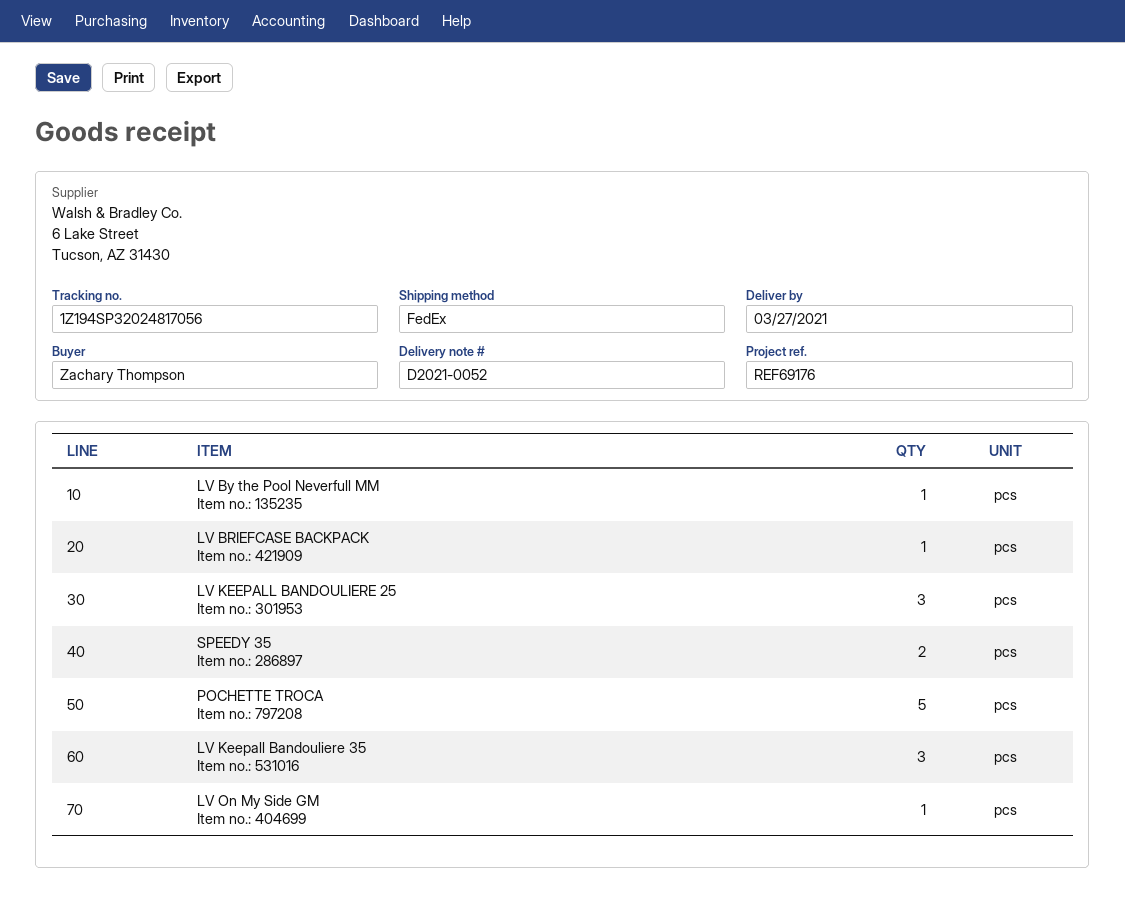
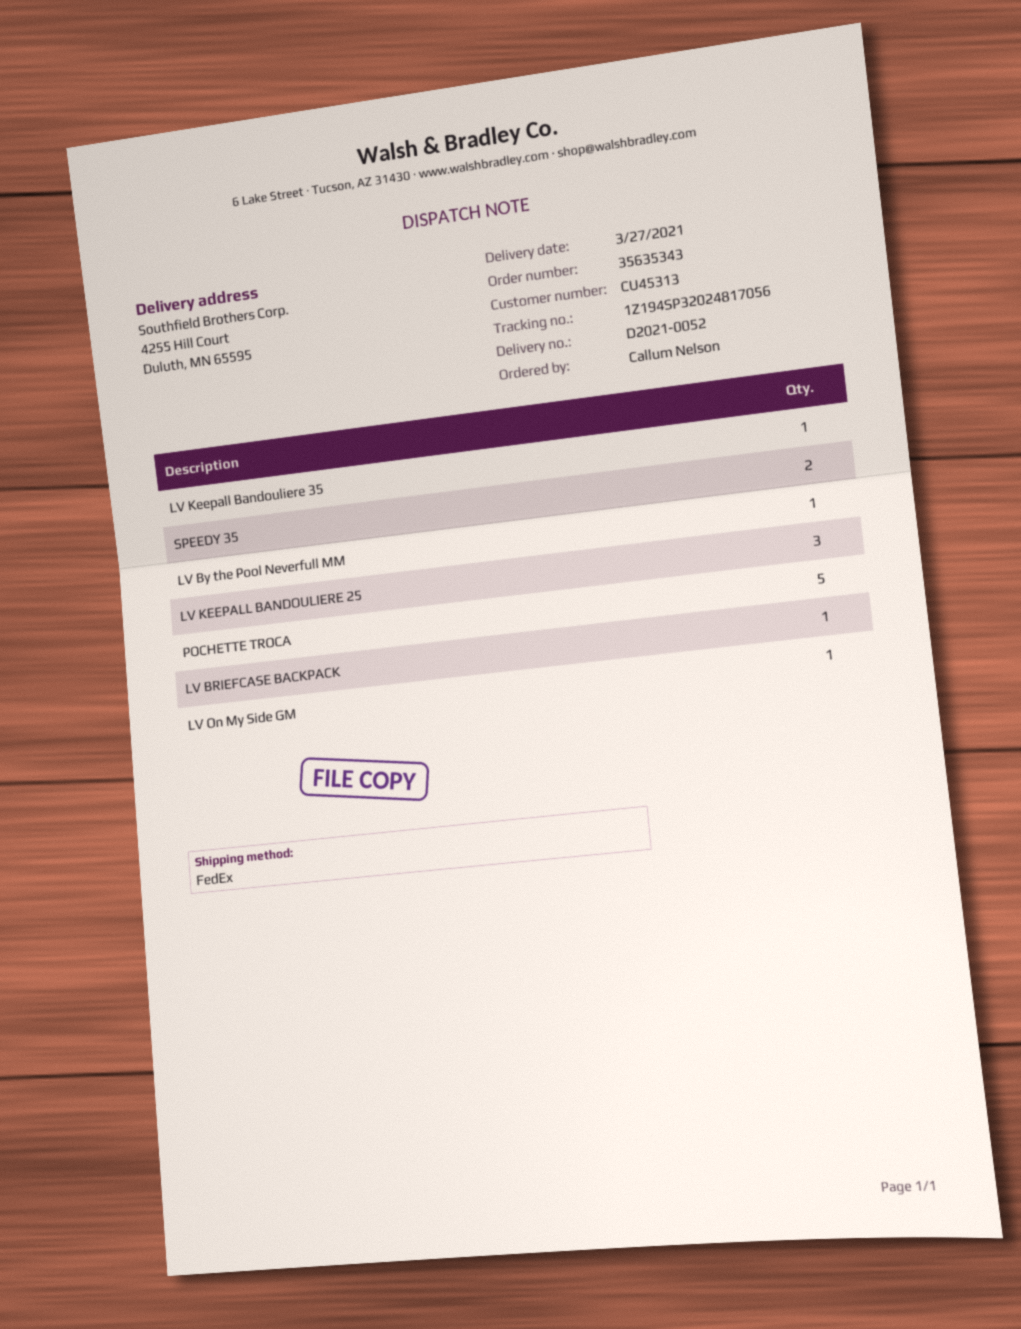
ordered by: Zachary Thompson -> Callum Nelson
LV Keepall Bandouliere 35: 3 -> 1

